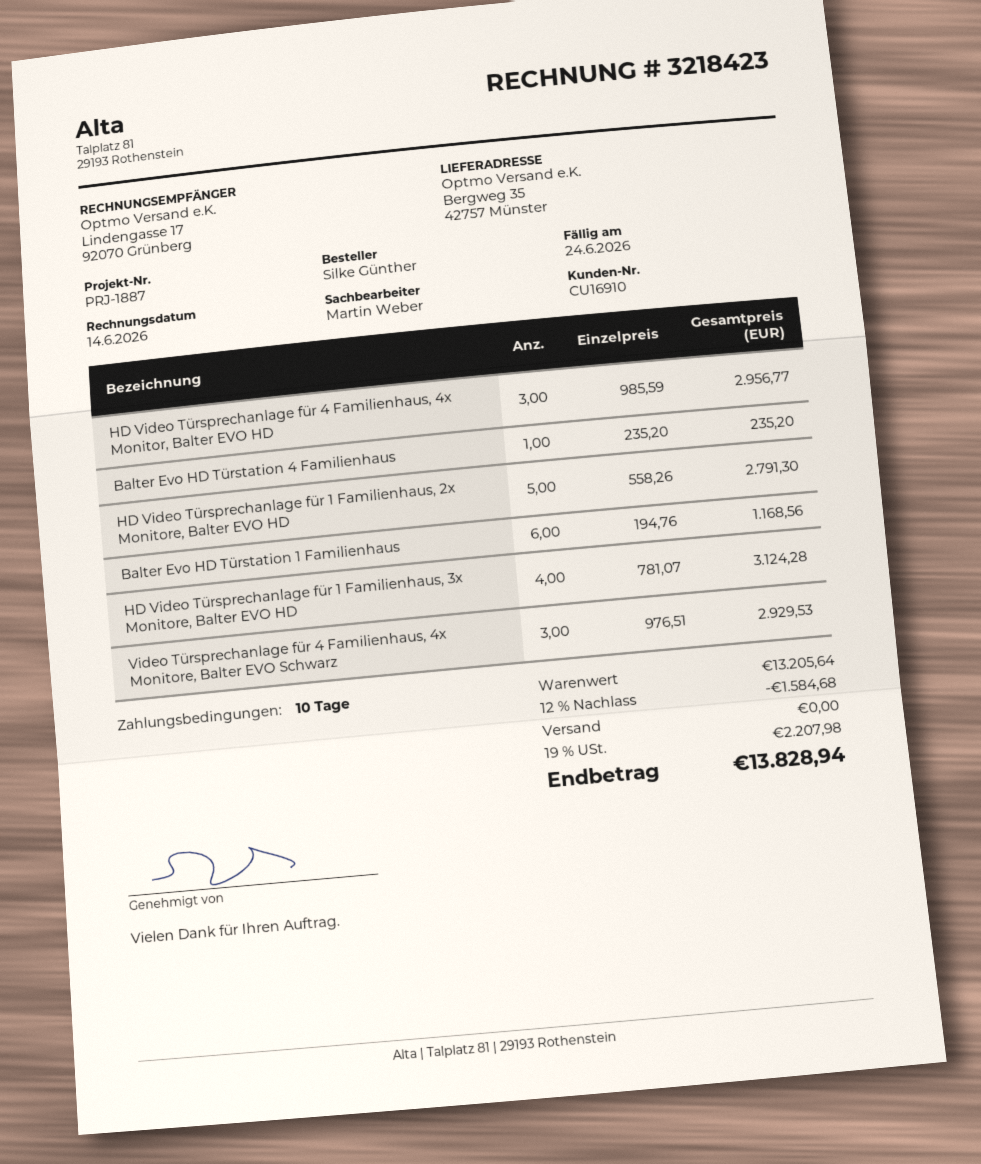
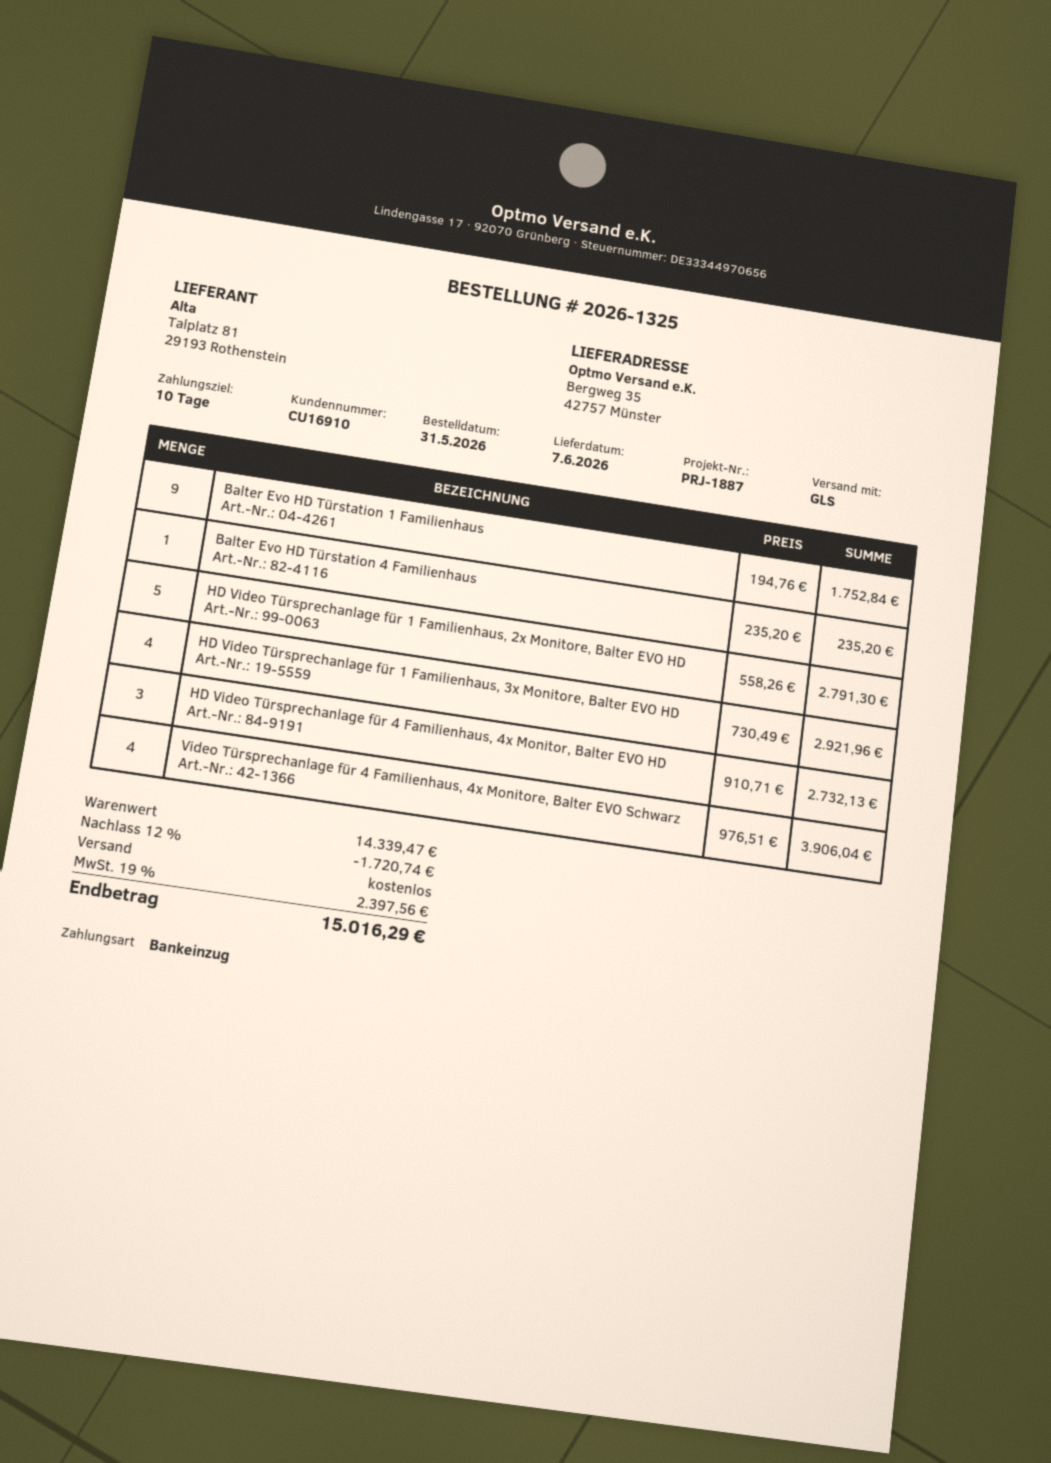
HD Video Türsprechanlage für 4 Familienhaus, 4x Monitor, Balter EVO HD: 3 x 985.59 = 2956.77 -> 3 x 910.71 = 2732.13
Balter Evo HD Türstation 1 Familienhaus: 6 x 194.76 = 1168.56 -> 9 x 194.76 = 1752.84
HD Video Türsprechanlage für 1 Familienhaus, 3x Monitore, Balter EVO HD: 4 x 781.07 = 3124.28 -> 4 x 730.49 = 2921.96
Video Türsprechanlage für 4 Familienhaus, 4x Monitore, Balter EVO Schwarz: 3 x 976.51 = 2929.53 -> 4 x 976.51 = 3906.04
subtotal: 13205.64 -> 14339.47
discount: 12% = 1584.68 -> 12% = 1720.74
tax: 19% = 2207.98 -> 19% = 2397.56
total: 13828.94 -> 15016.29

